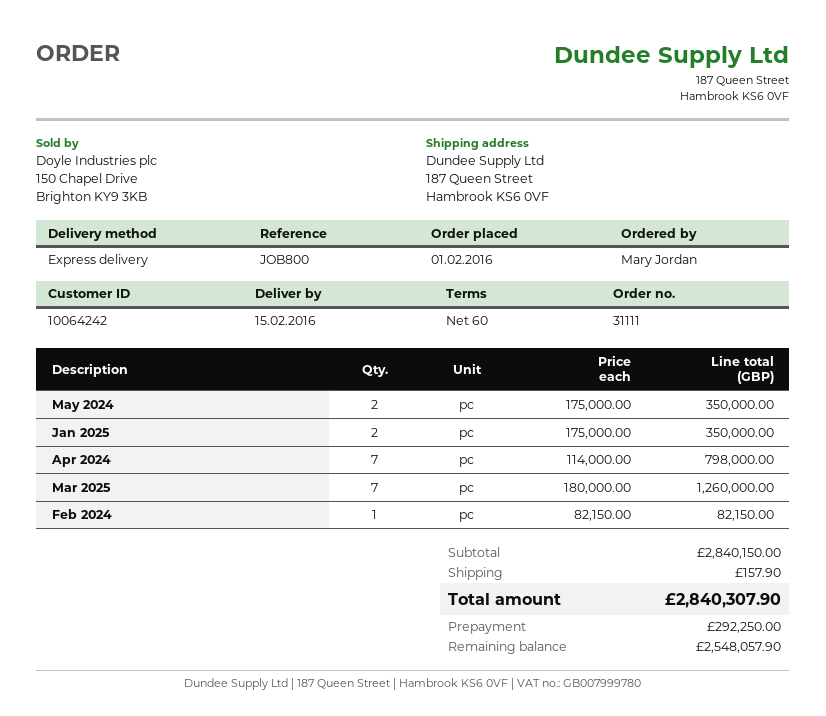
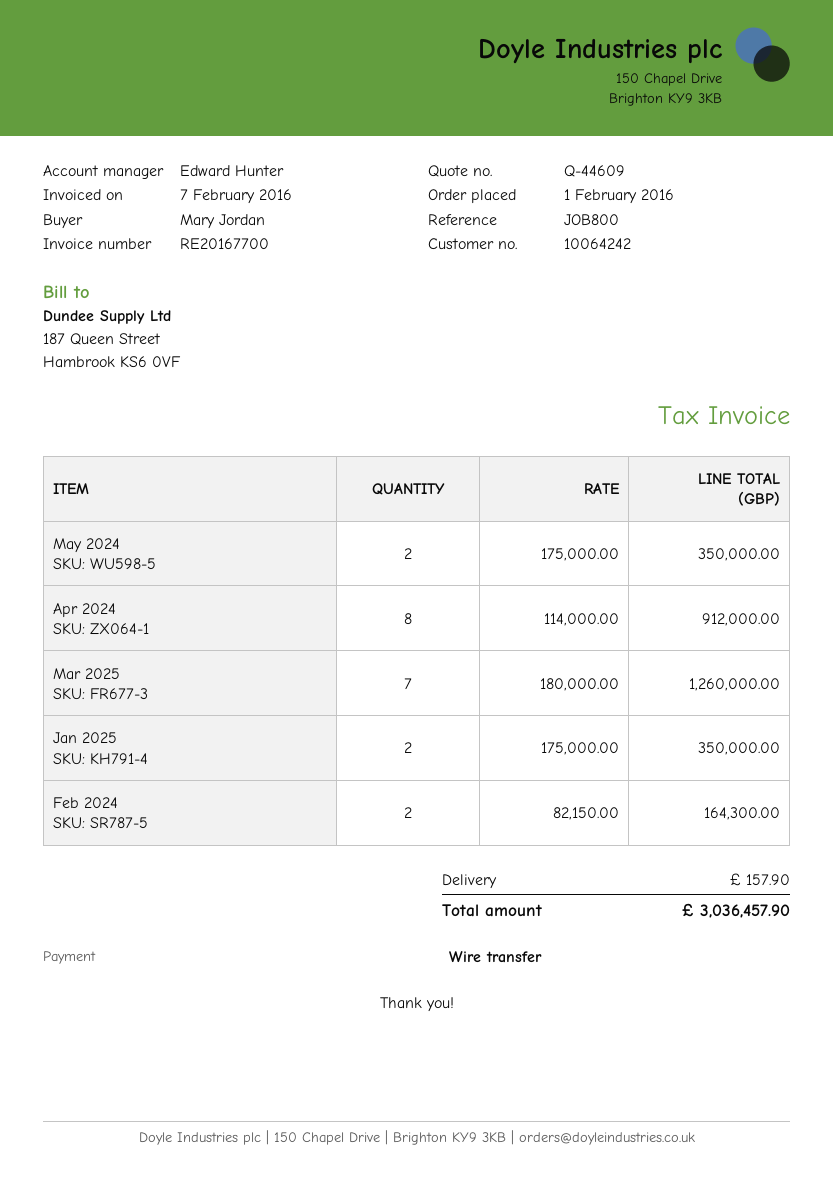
Apr 2024: 7 x 114000.00 = 798000.00 -> 8 x 114000.00 = 912000.00
Feb 2024: 1 x 82150.00 = 82150.00 -> 2 x 82150.00 = 164300.00
total: 2840307.90 -> 3036457.90

